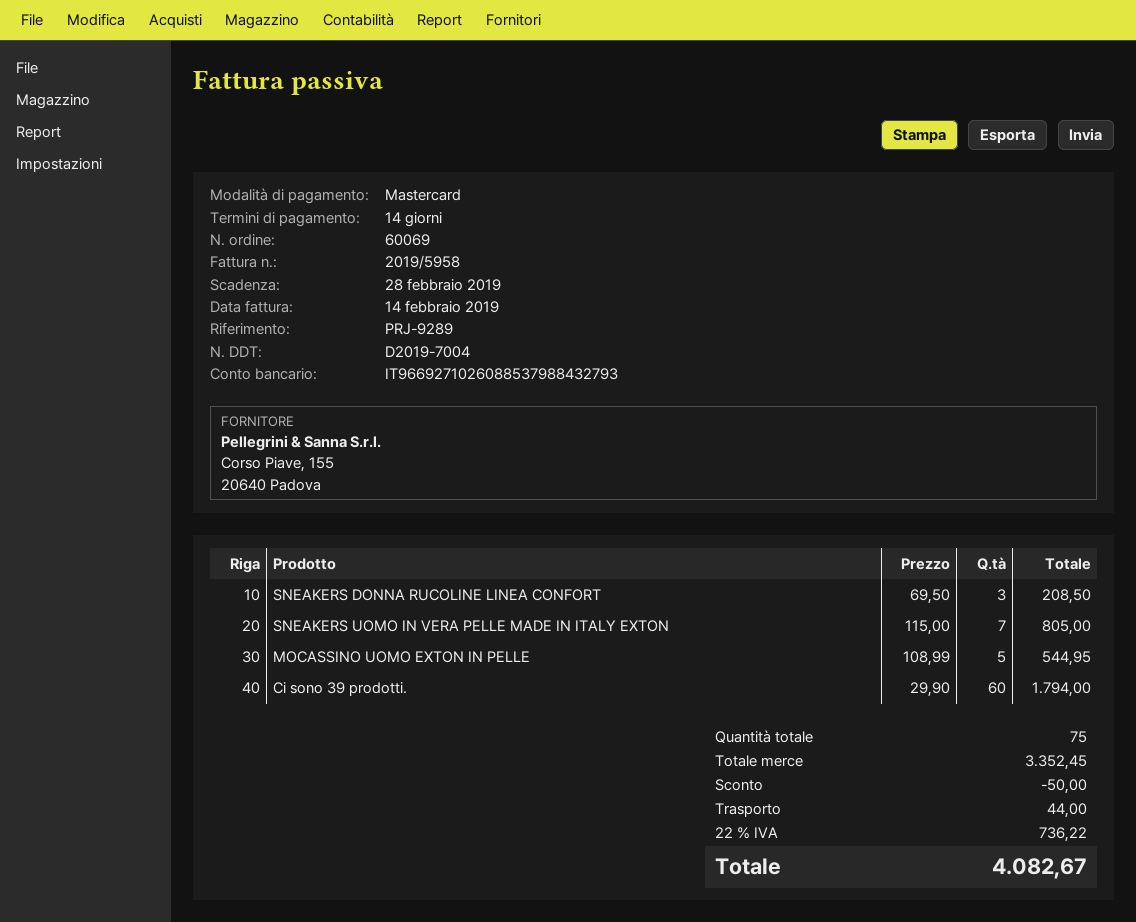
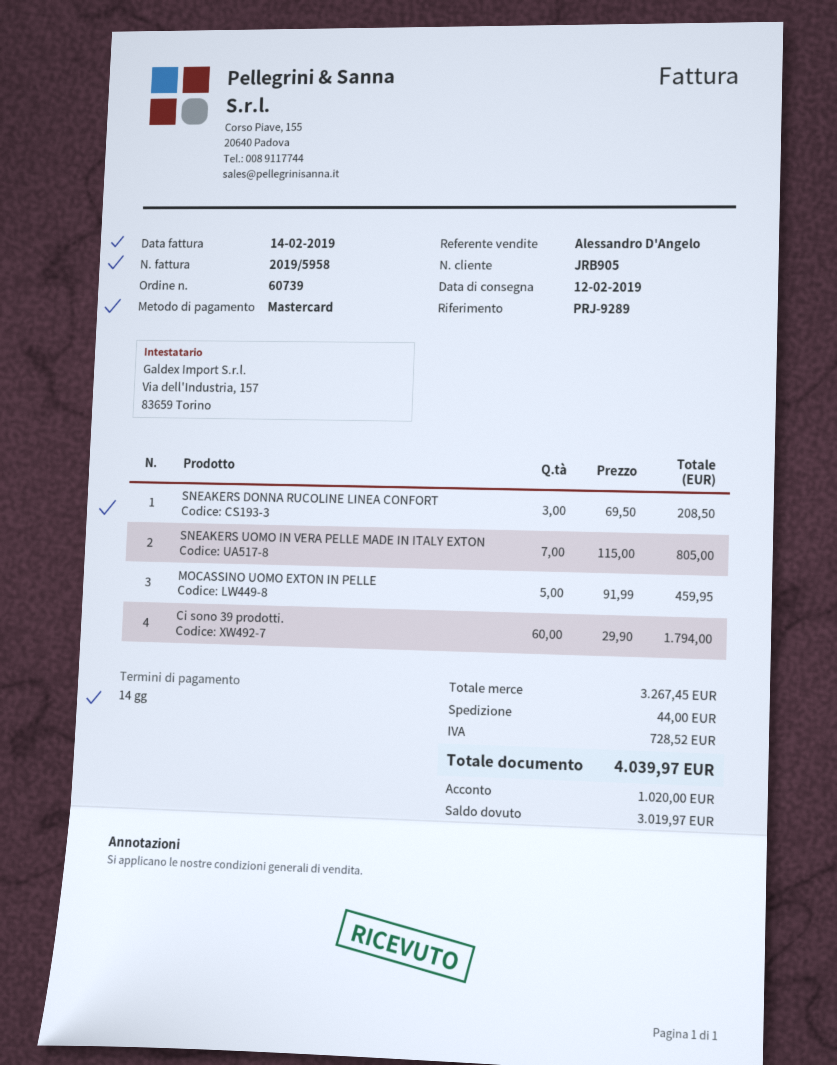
order number: 60069 -> 60739
MOCASSINO UOMO EXTON IN PELLE: 5 x 108.99 = 544.95 -> 5 x 91.99 = 459.95
subtotal: 3352.45 -> 3267.45
discount: 50.00 -> none
tax: 736.22 -> 728.52
total: 4082.67 -> 4039.97

